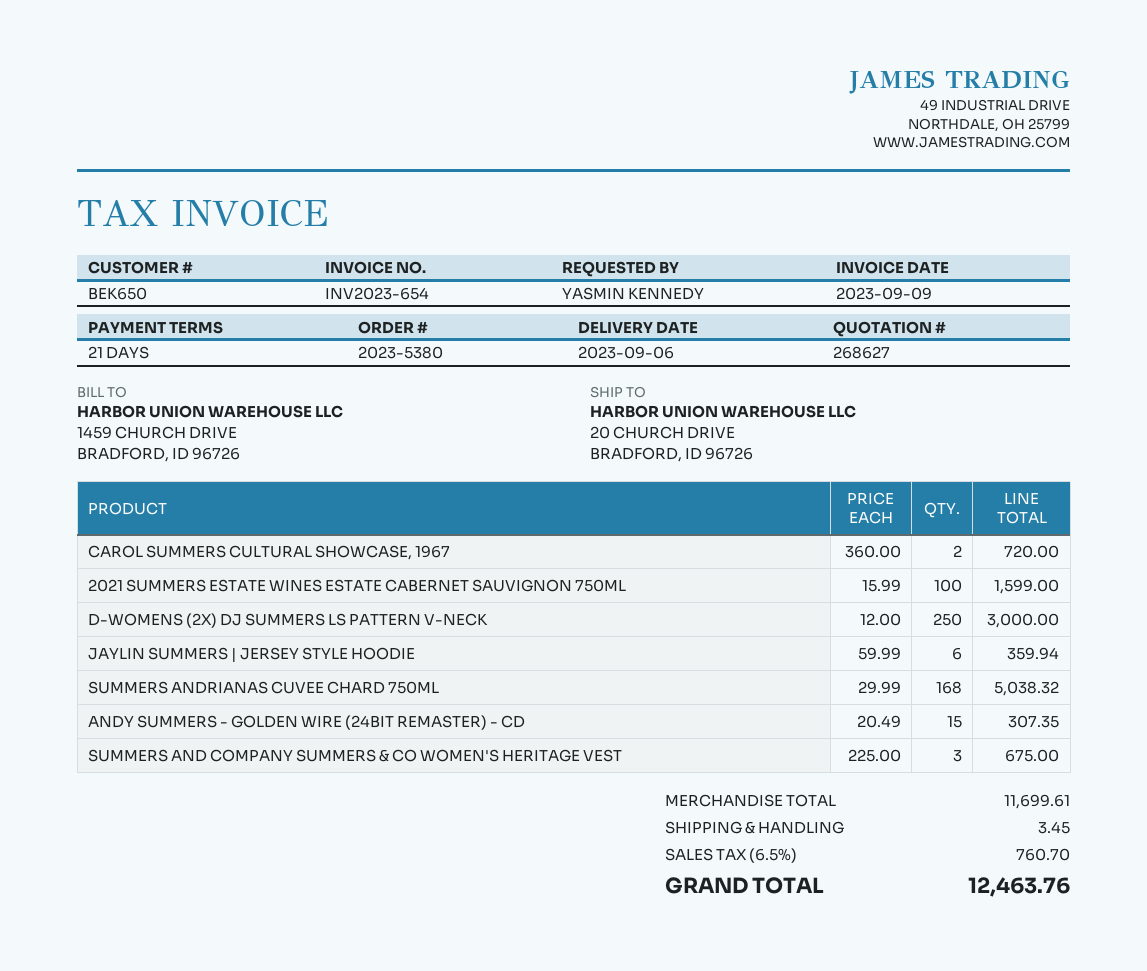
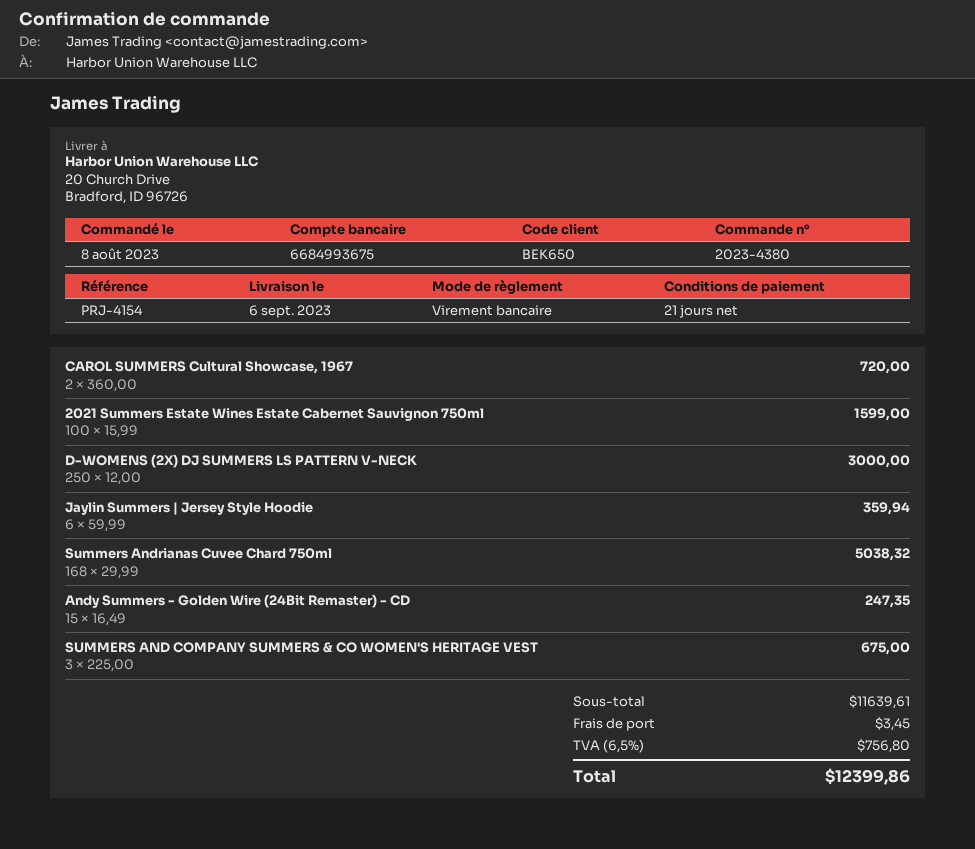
order number: 2023-5380 -> 2023-4380
ANDY SUMMERS - GOLDEN WIRE (24BIT REMASTER) - CD: 15 x 20.49 = 307.35 -> 15 x 16.49 = 247.35
subtotal: 11699.61 -> 11639.61
tax: 6.5% = 760.70 -> 6.5% = 756.80
total: 12463.76 -> 12399.86

